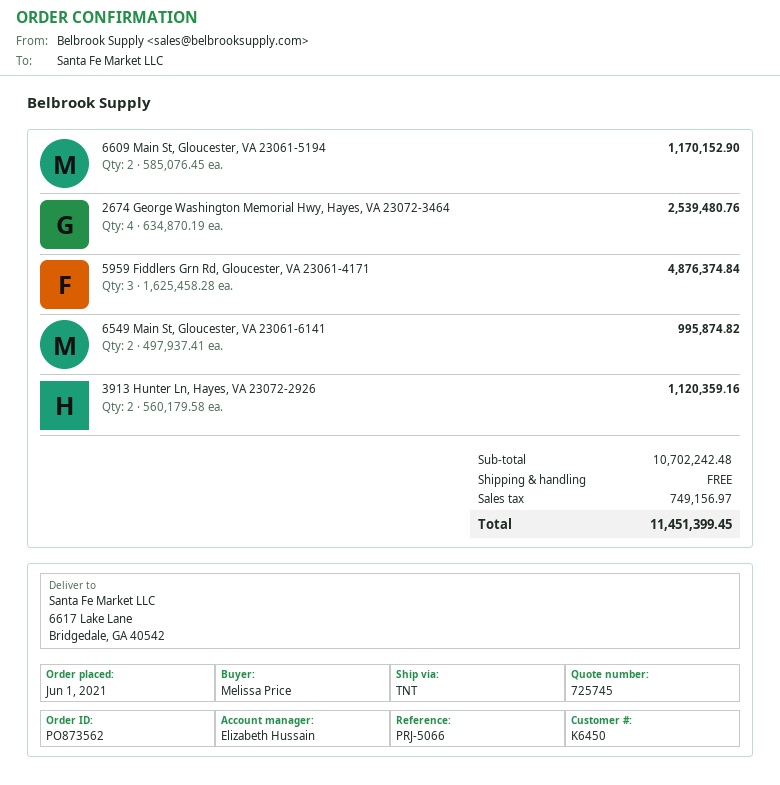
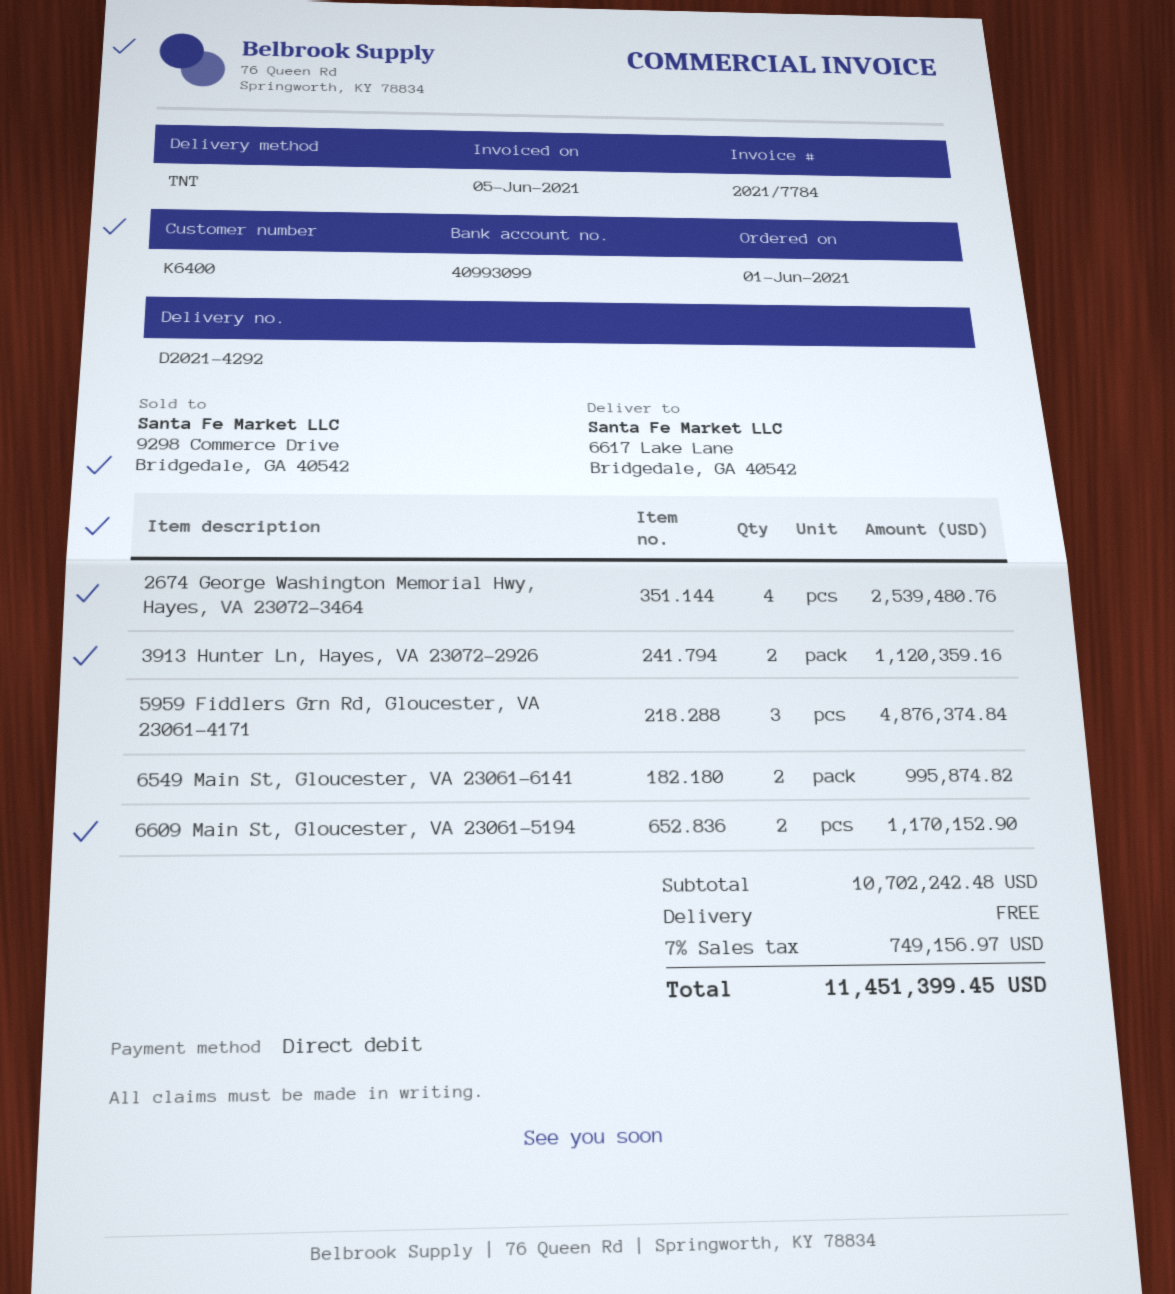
customer number: K6450 -> K6400

